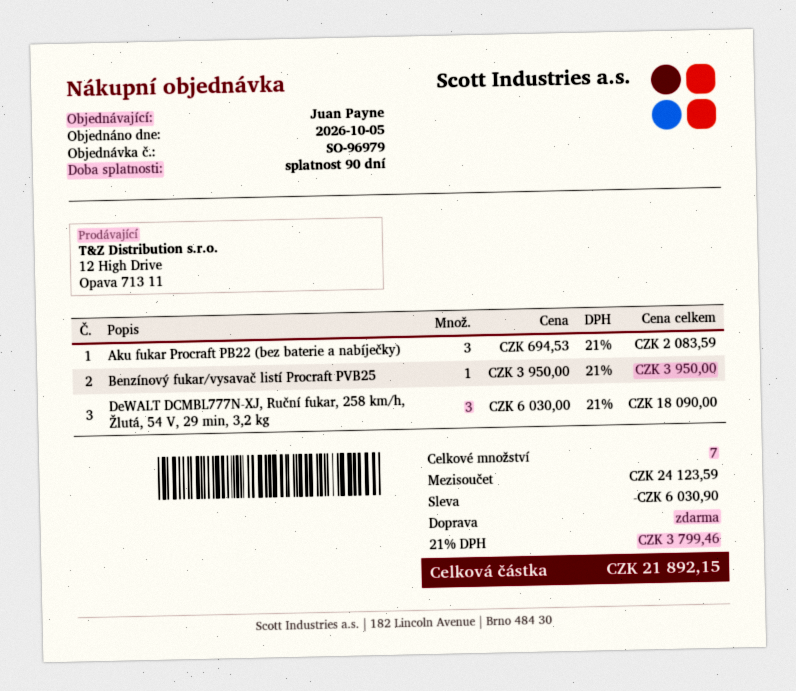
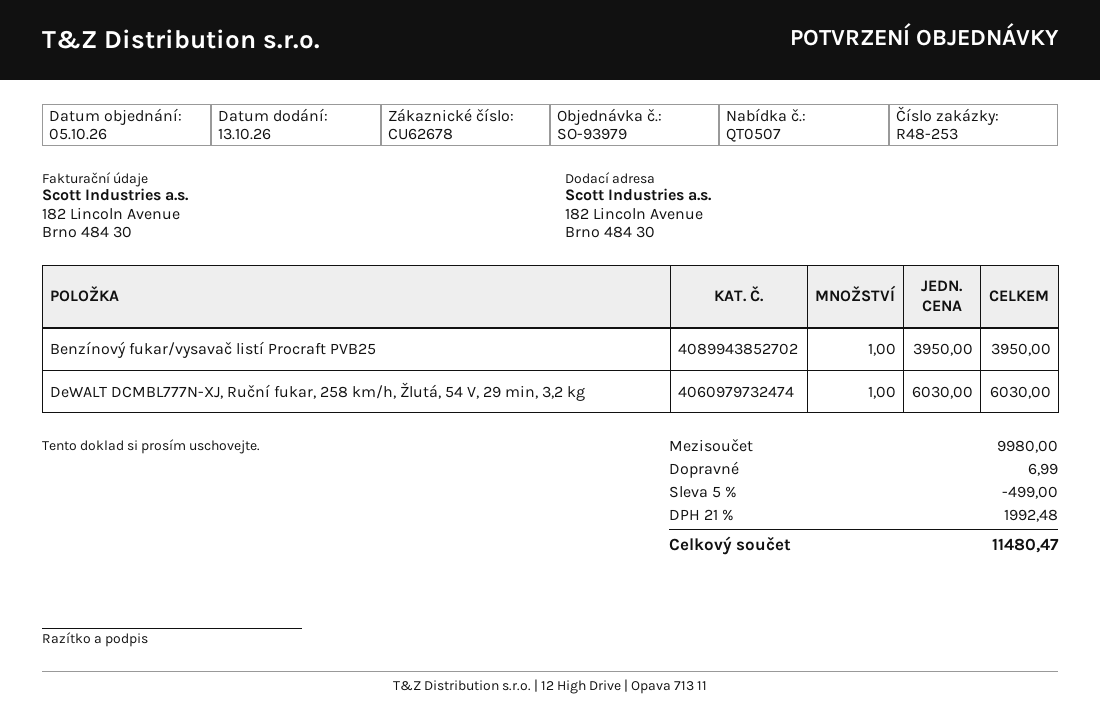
order number: SO-96979 -> SO-93979
Aku fukar Procraft PB22 (bez baterie a nabíječky): 3 x 694.53 = 2083.59 -> none
DeWALT DCMBL777N-XJ, Ruční fukar, 258 km/h, Žlutá, 54 V, 29 min, 3,2 kg: 3 x 6030.00 = 18090.00 -> 1 x 6030.00 = 6030.00
subtotal: 24123.59 -> 9980.00
discount: 6030.90 -> 499.00
shipping: 0.00 -> 6.99
tax: 21% = 3799.46 -> 21% = 1992.48
total: 21892.15 -> 11480.47

